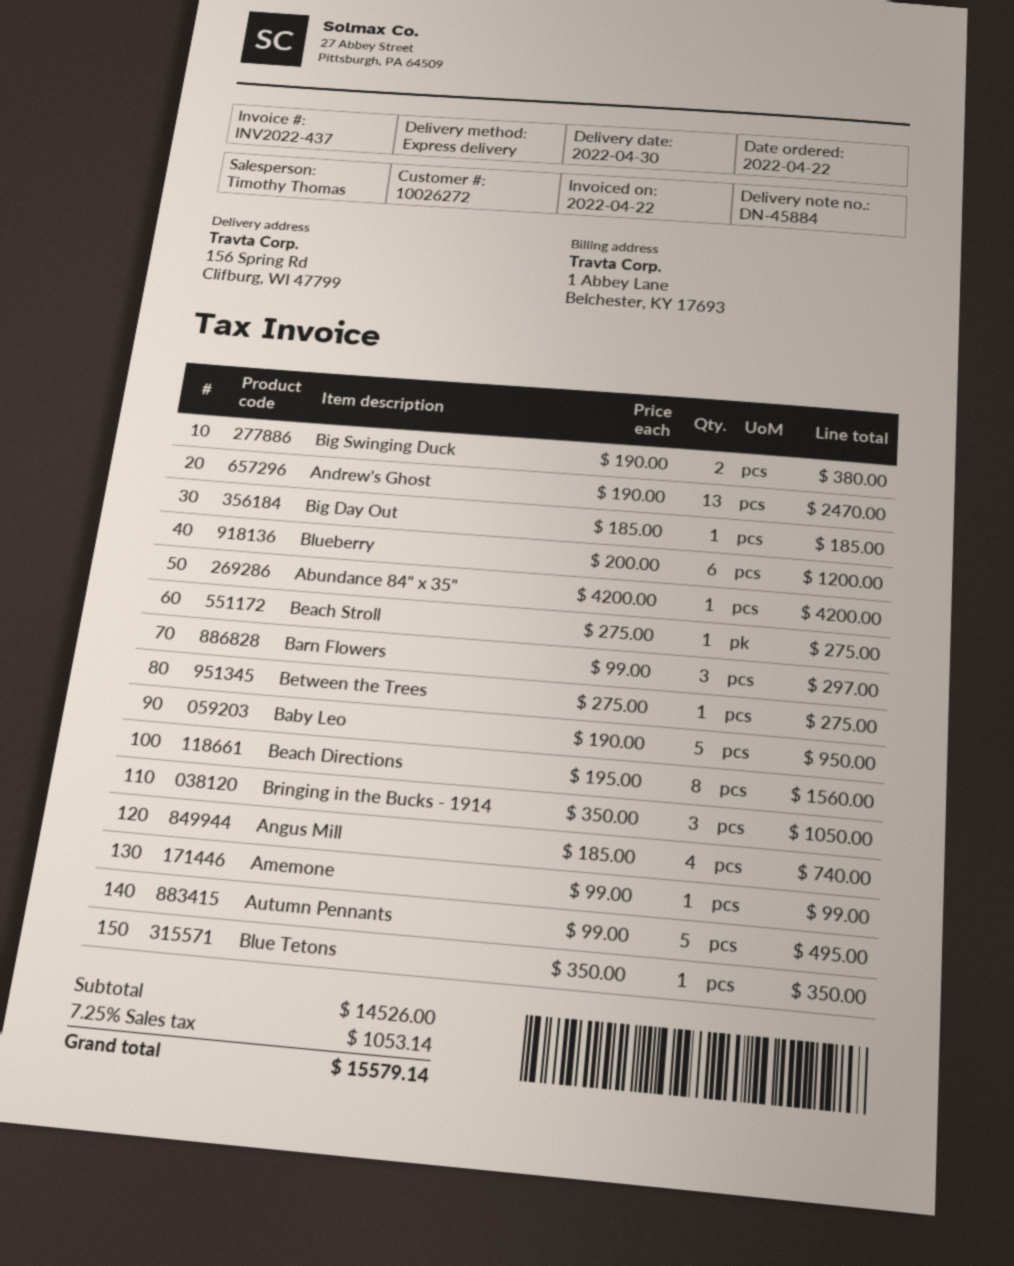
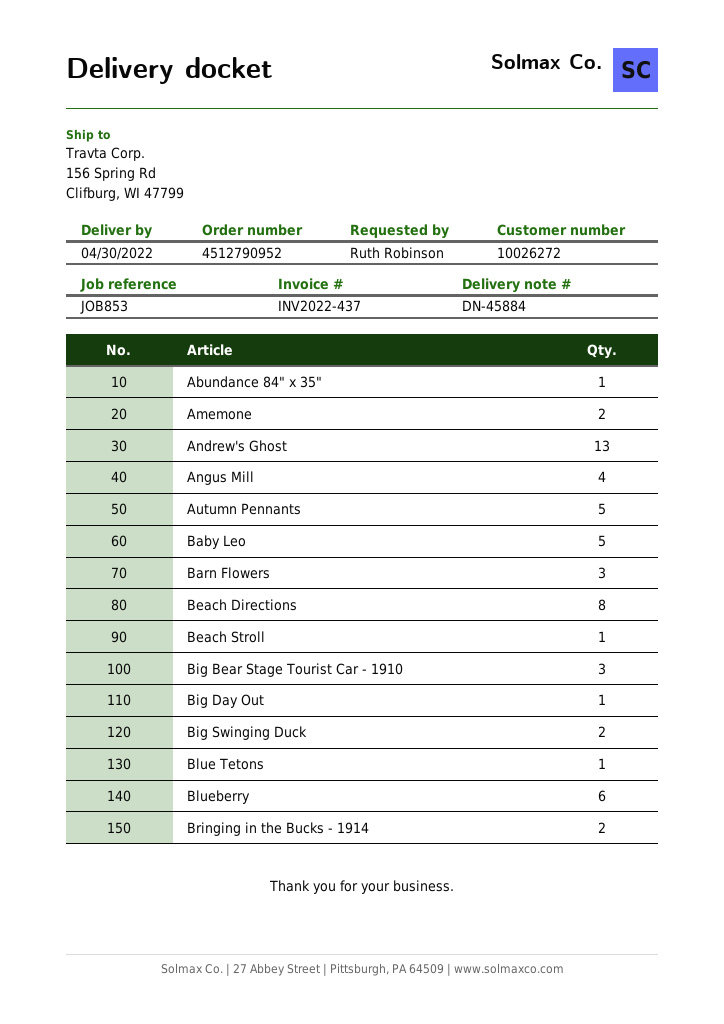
Between the Trees: 1 -> none
Bringing in the Bucks - 1914: 3 -> 2
Amemone: 1 -> 2
Big Bear Stage Tourist Car - 1910: none -> 3

